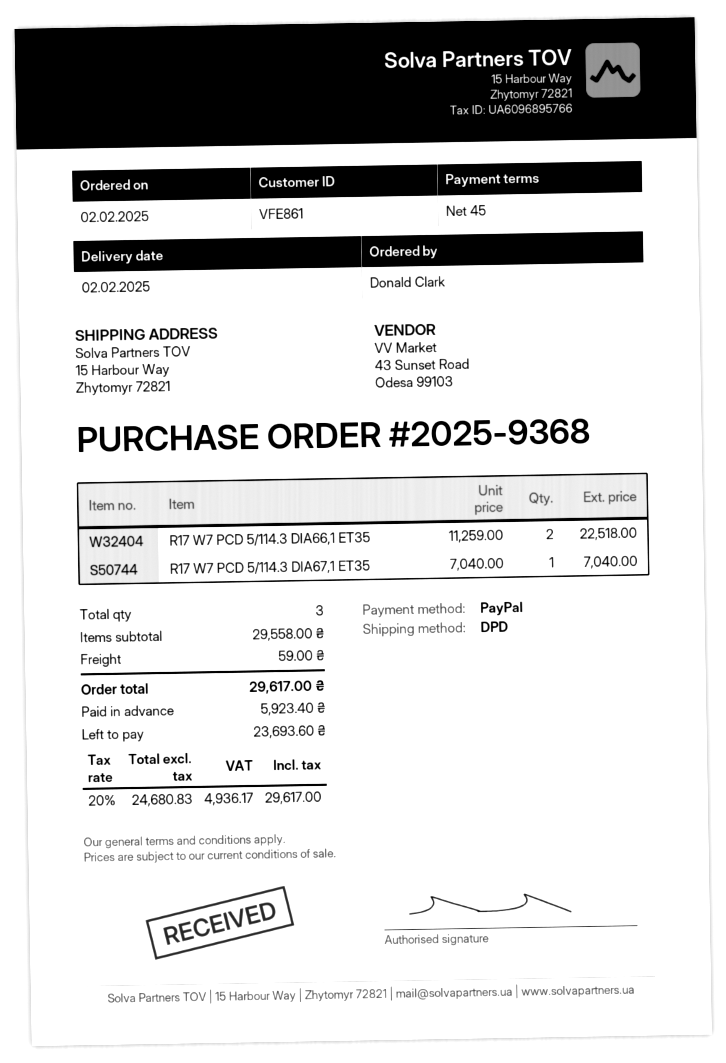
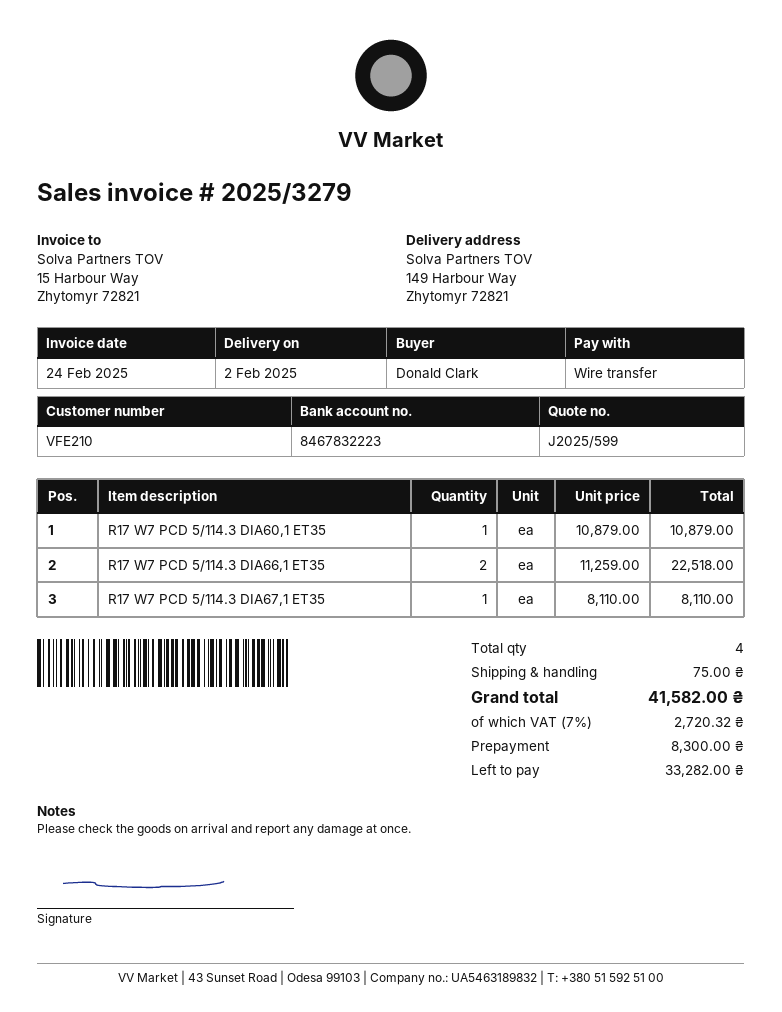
customer number: VFE861 -> VFE210
payment method: PayPal -> bank transfer
ship to: 15 Harbour Way, Zhytomyr 72821 -> 149 Harbour Way, Zhytomyr 72821
R17 W7 PCD 5/114.3 DIA67,1 ET35: 1 x 7040.00 = 7040.00 -> 1 x 8110.00 = 8110.00
R17 W7 PCD 5/114.3 DIA60,1 ET35: none -> 1 x 10879.00 = 10879.00
total quantity: 3 -> 4
shipping: 59.00 -> 75.00
tax: 20% = 4936.17 -> 7% = 2720.32
total: 29617.00 -> 41582.00
deposit: 5923.40 -> 8300.00
balance: 23693.60 -> 33282.00

